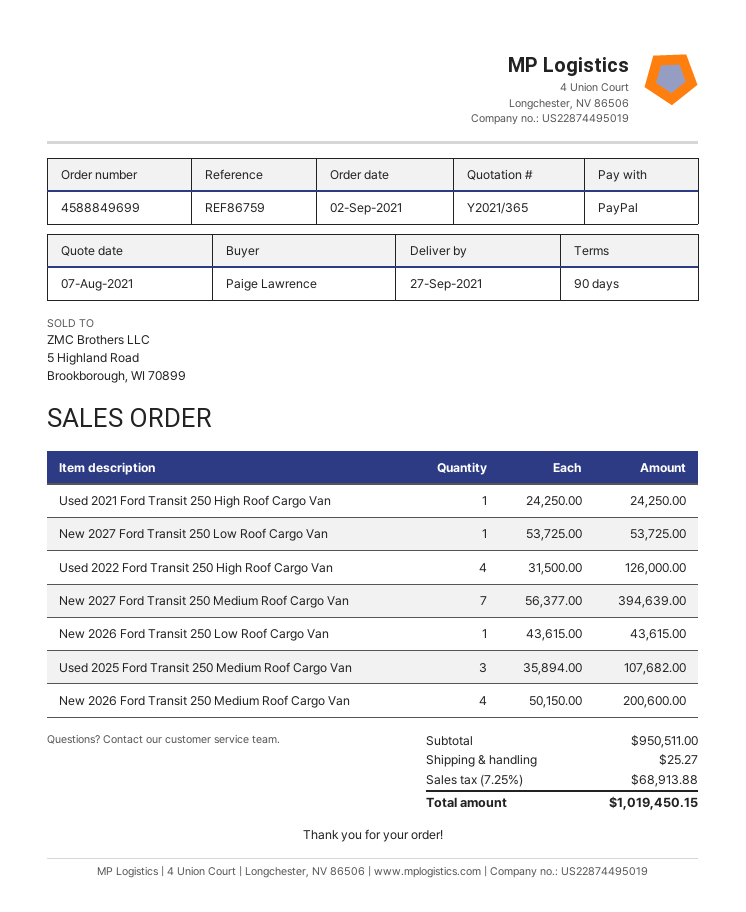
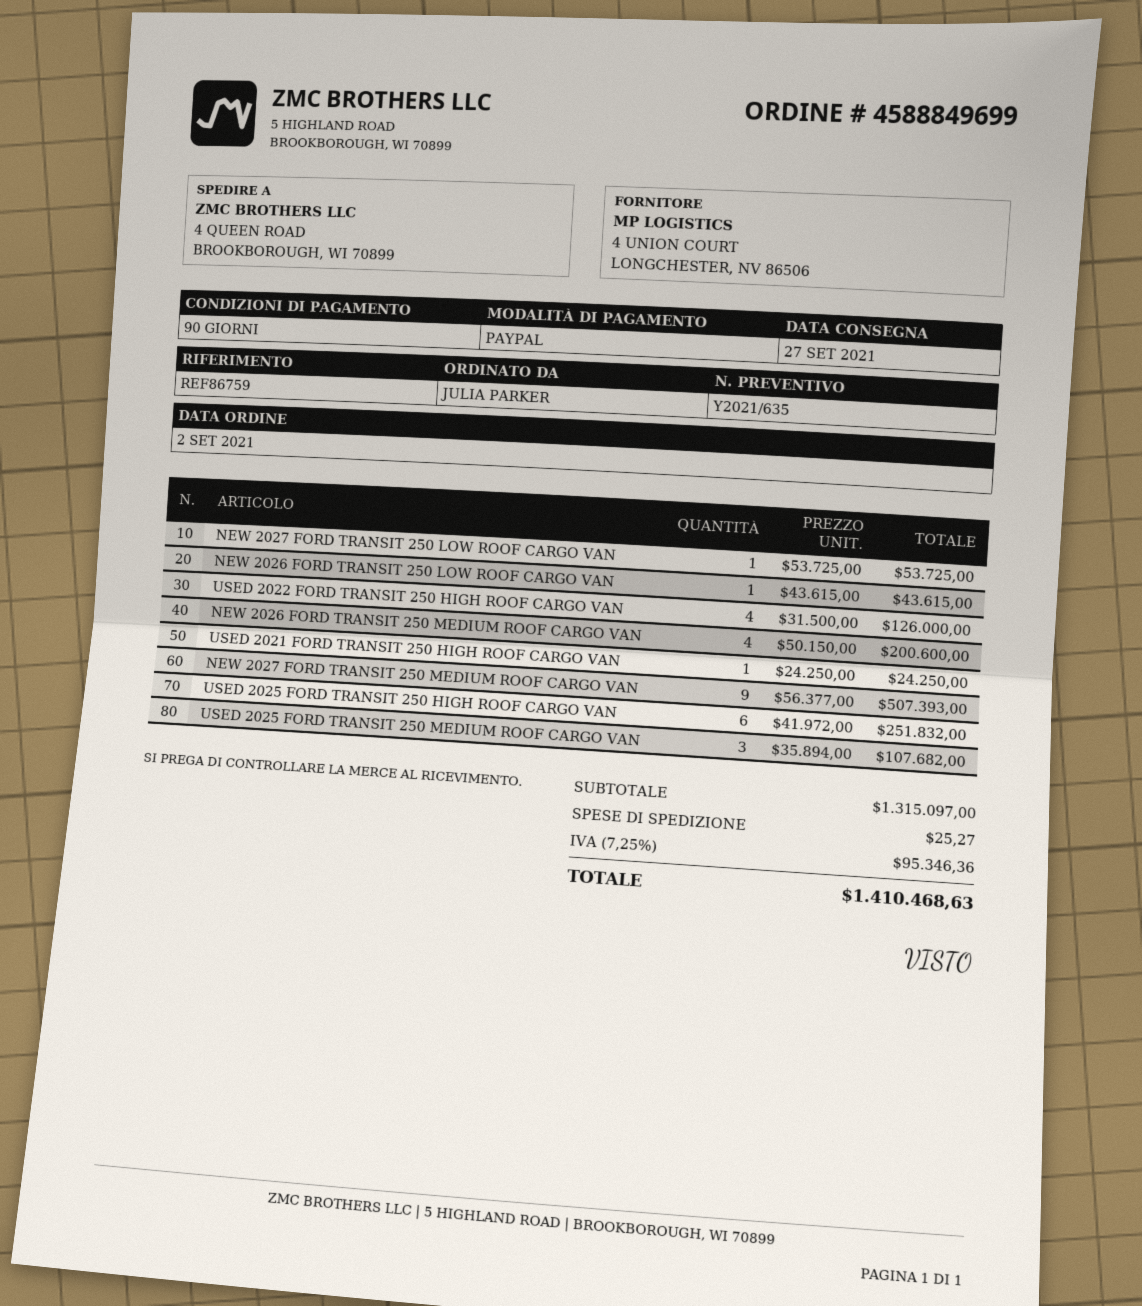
quote number: Y2021/365 -> Y2021/635
ordered by: Paige Lawrence -> JULIA PARKER
New 2027 Ford Transit 250 Medium Roof Cargo Van: 7 x 56377.00 = 394639.00 -> 9 x 56377.00 = 507393.00
USED 2025 FORD TRANSIT 250 HIGH ROOF CARGO VAN: none -> 6 x 41972.00 = 251832.00
subtotal: 950511.00 -> 1315097.00
tax: 7.25% = 68913.88 -> 7.25% = 95346.36
total: 1019450.15 -> 1410468.63

